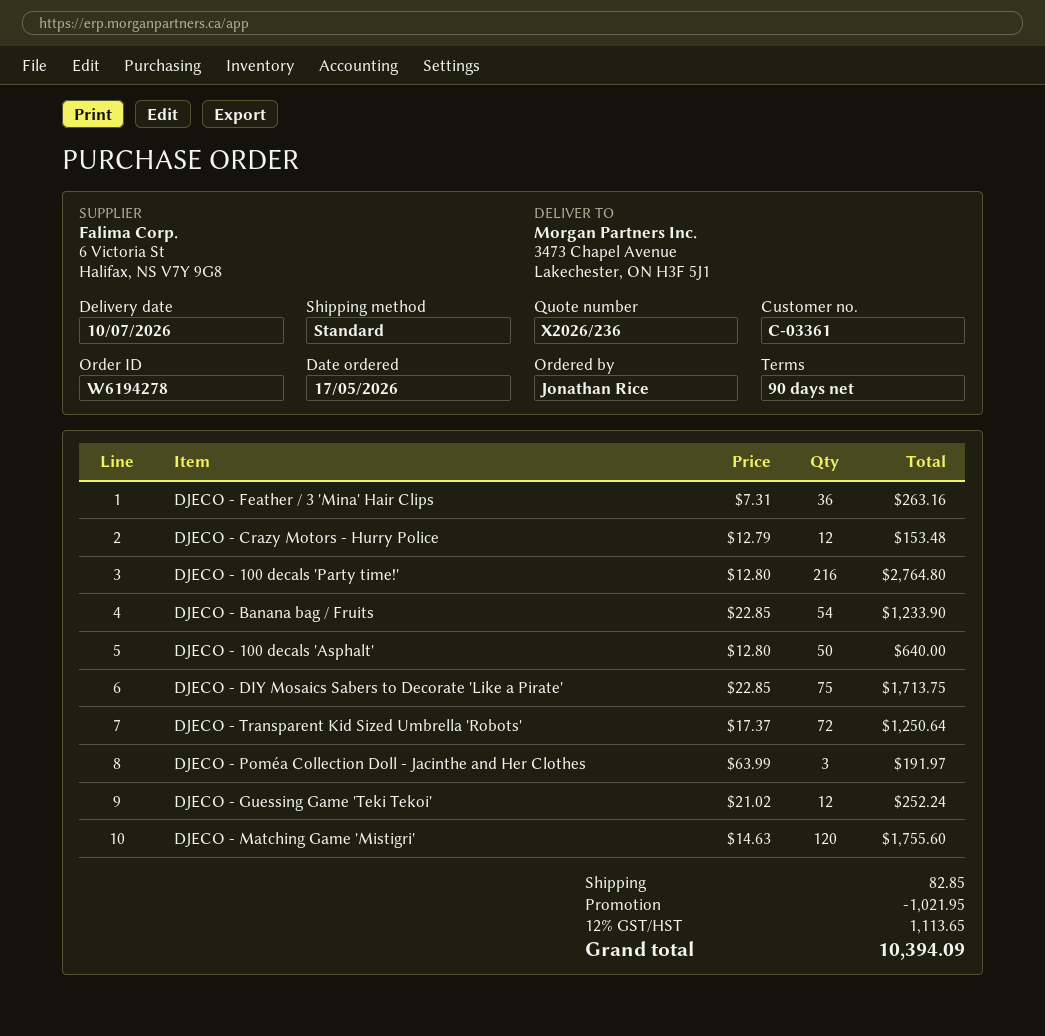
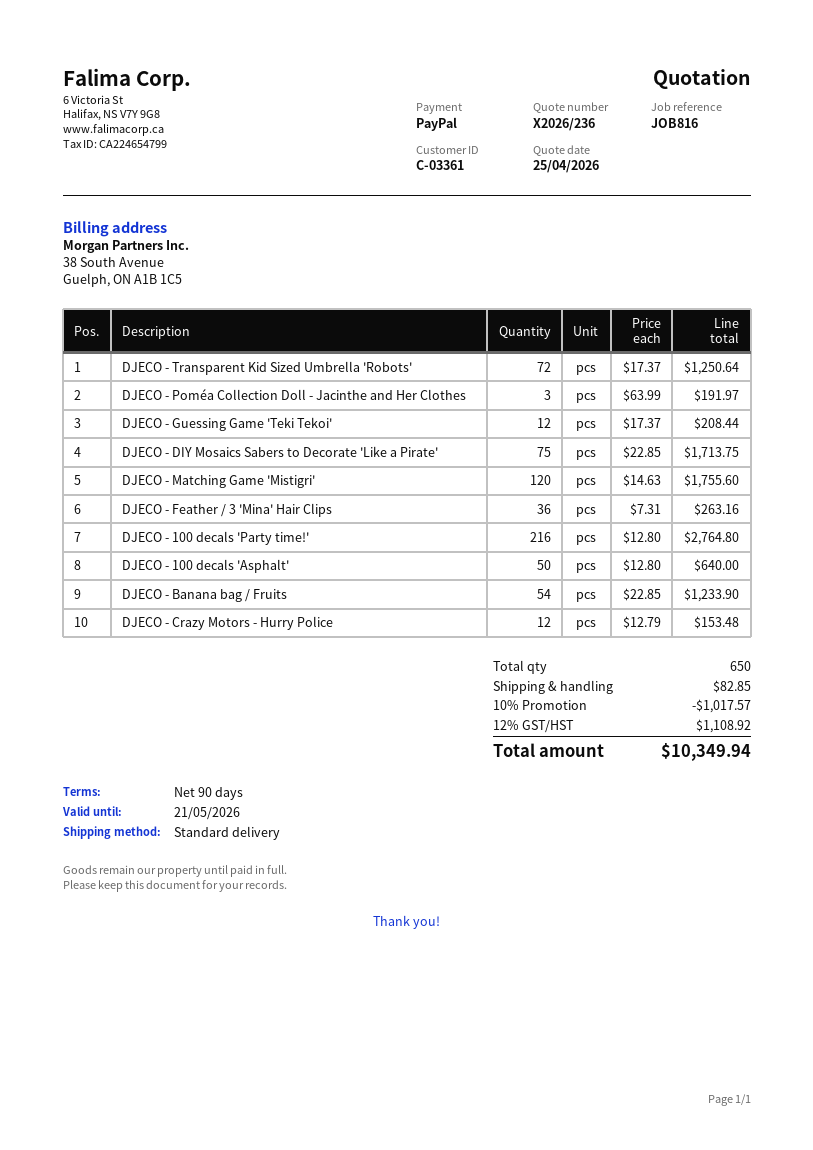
DJECO - Guessing Game 'Teki Tekoi': 12 x 21.02 = 252.24 -> 12 x 17.37 = 208.44
discount: 1021.95 -> 1017.57
tax: 12% = 1113.65 -> 12% = 1108.92
total: 10394.09 -> 10349.94

